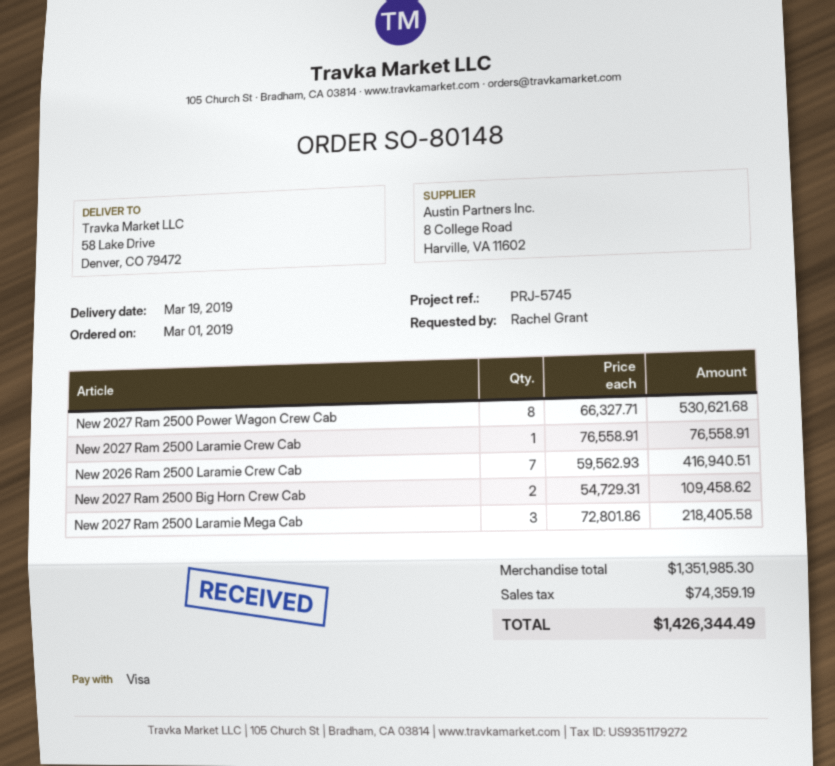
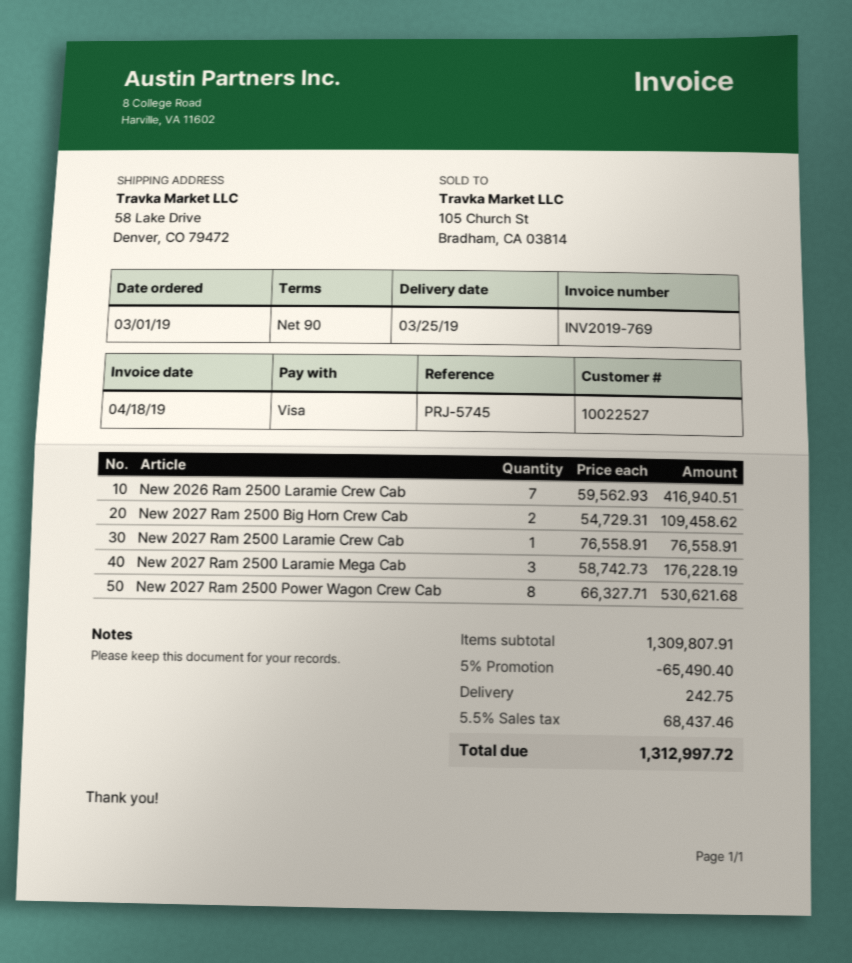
delivery date: 2019-03-19 -> 2019-03-25
New 2027 Ram 2500 Laramie Mega Cab: 3 x 72801.86 = 218405.58 -> 3 x 58742.73 = 176228.19
subtotal: 1351985.30 -> 1309807.91
discount: none -> 5% = 65490.40
shipping: none -> 242.75
tax: 74359.19 -> 68437.46
total: 1426344.49 -> 1312997.72

